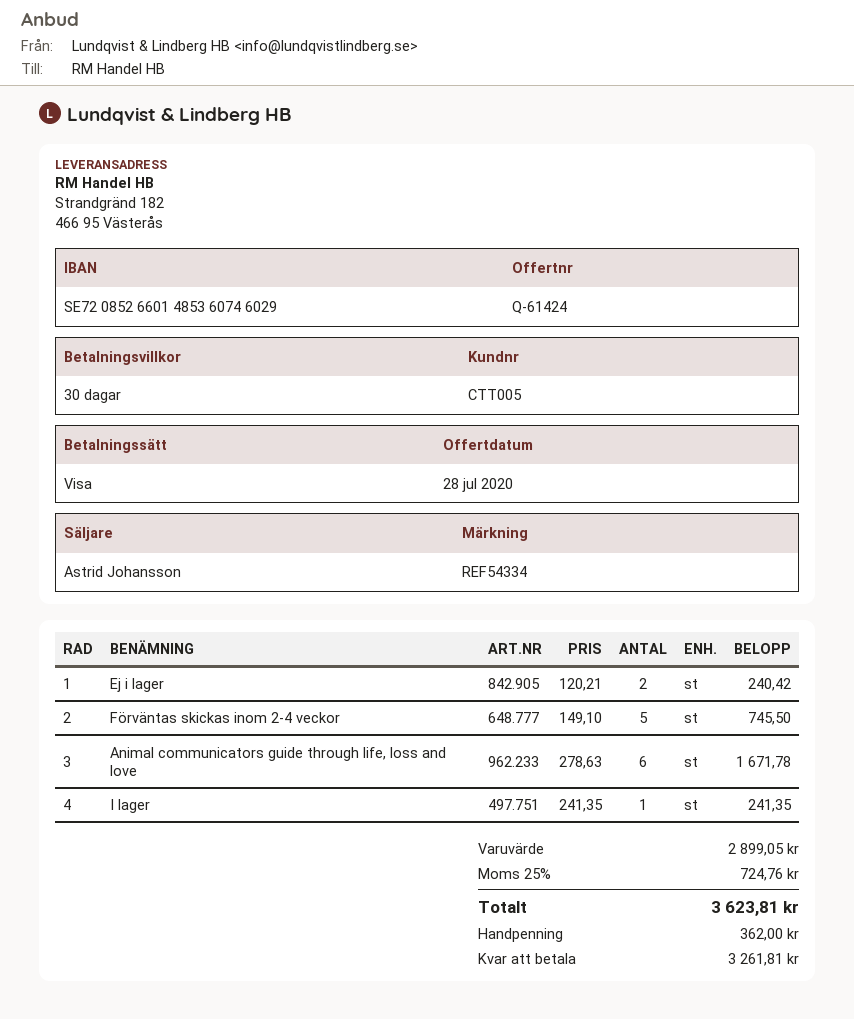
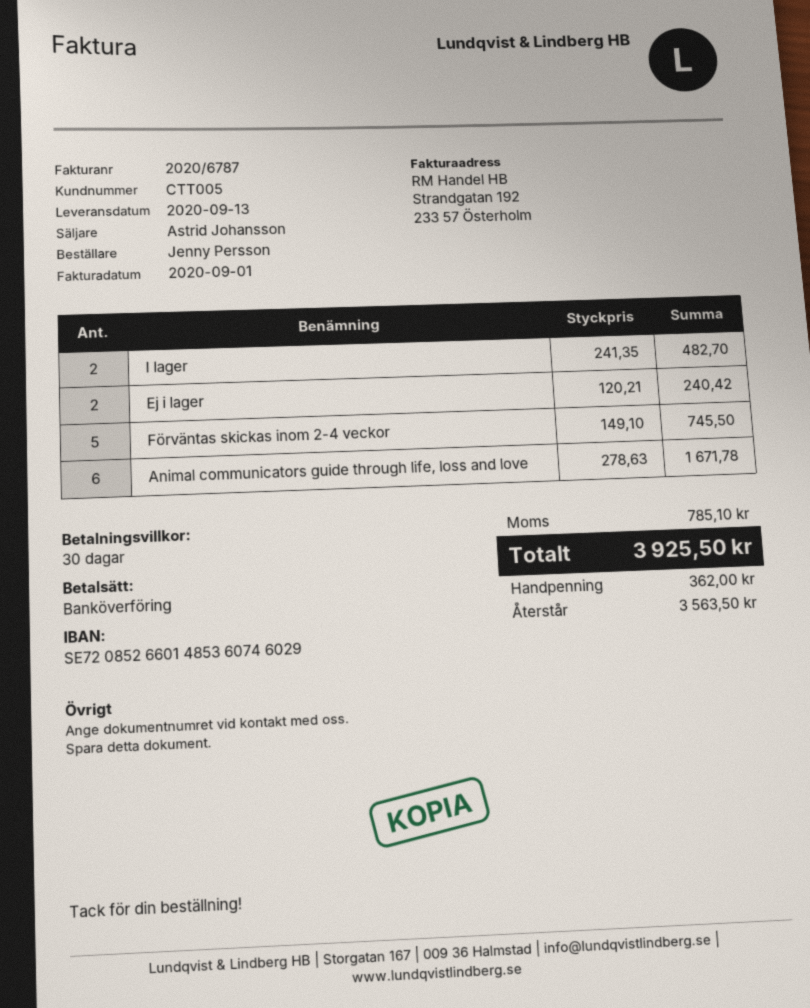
payment method: Visa -> bank transfer
I lager: 1 x 241.35 = 241.35 -> 2 x 241.35 = 482.70
tax: 724.76 -> 785.10
total: 3623.81 -> 3925.50
balance: 3261.81 -> 3563.50

